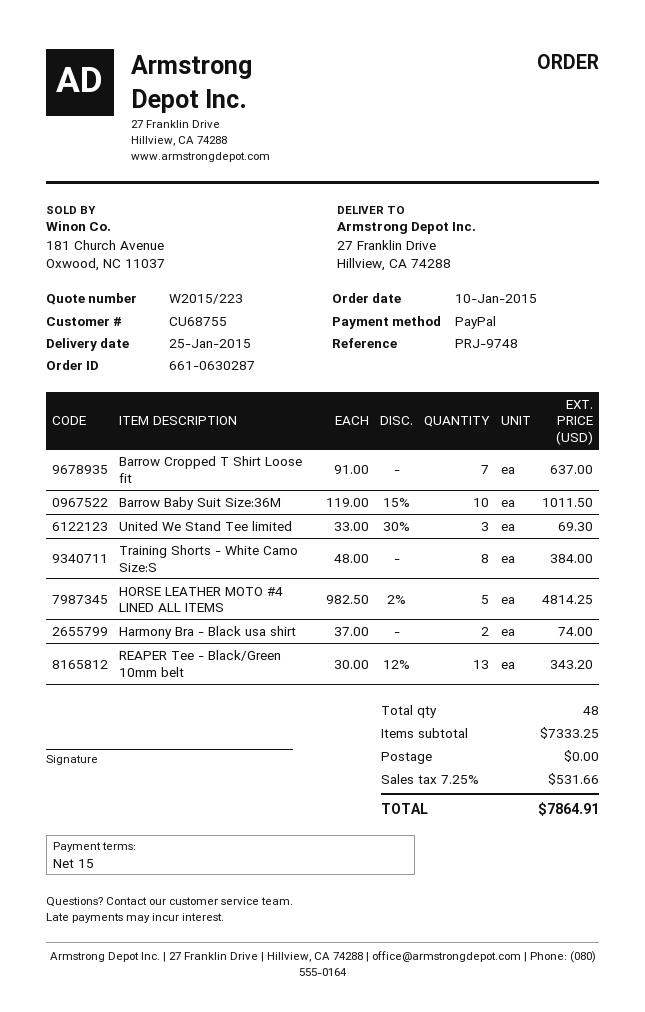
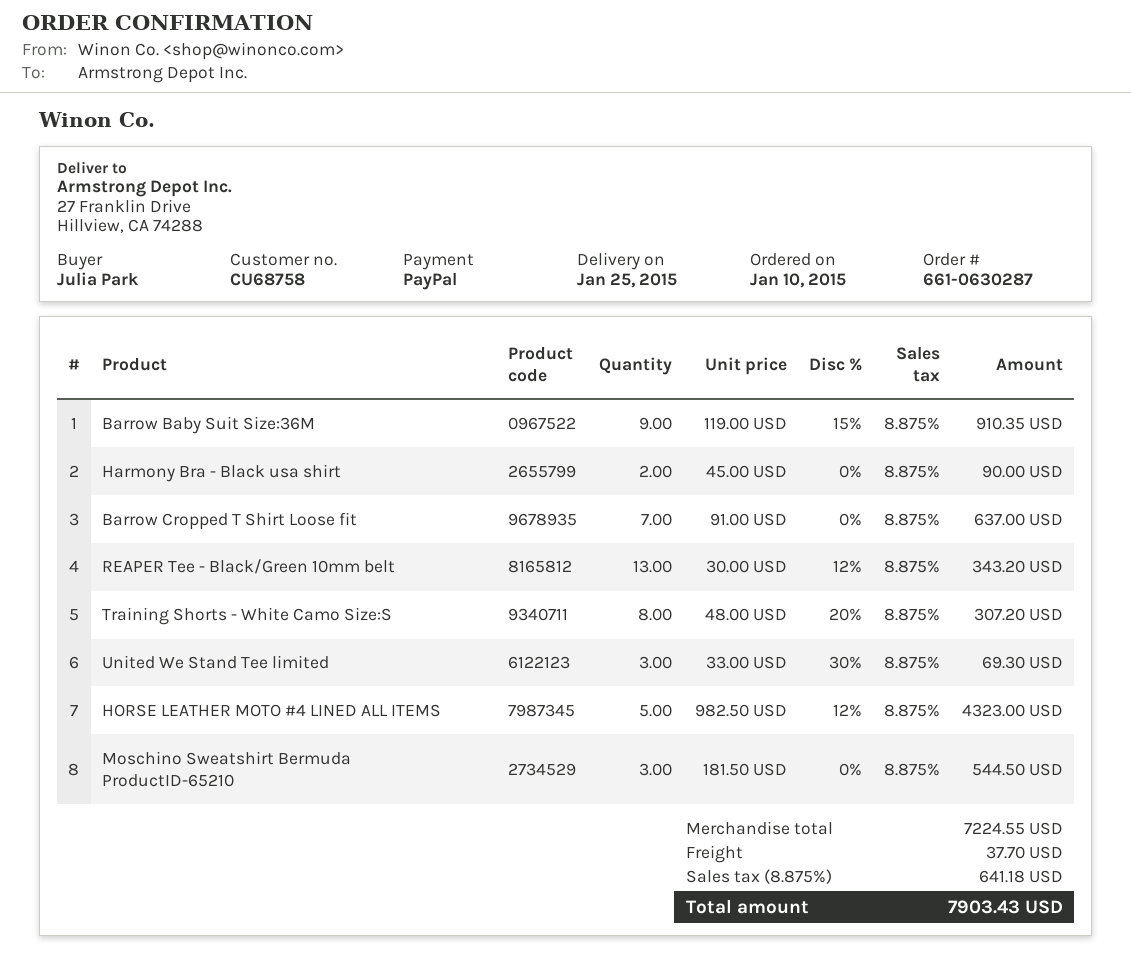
customer number: CU68755 -> CU68758
Barrow Baby Suit Size:36M: 10 x 119.00 - 15% = 1011.50 -> 9 x 119.00 - 15% = 910.35
Training Shorts - White Camo Size:S: 8 x 48.00 = 384.00 -> 8 x 48.00 - 20% = 307.20
HORSE LEATHER MOTO #4 LINED ALL ITEMS: 5 x 982.50 - 2% = 4814.25 -> 5 x 982.50 - 12% = 4323.00
Harmony Bra - Black usa shirt: 2 x 37.00 = 74.00 -> 2 x 45.00 = 90.00
Moschino Sweatshirt Bermuda ProductID-65210: none -> 3 x 181.50 = 544.50
subtotal: 7333.25 -> 7224.55
shipping: 0.00 -> 37.70
tax: 7.25% = 531.66 -> 8.875% = 641.18
total: 7864.91 -> 7903.43

